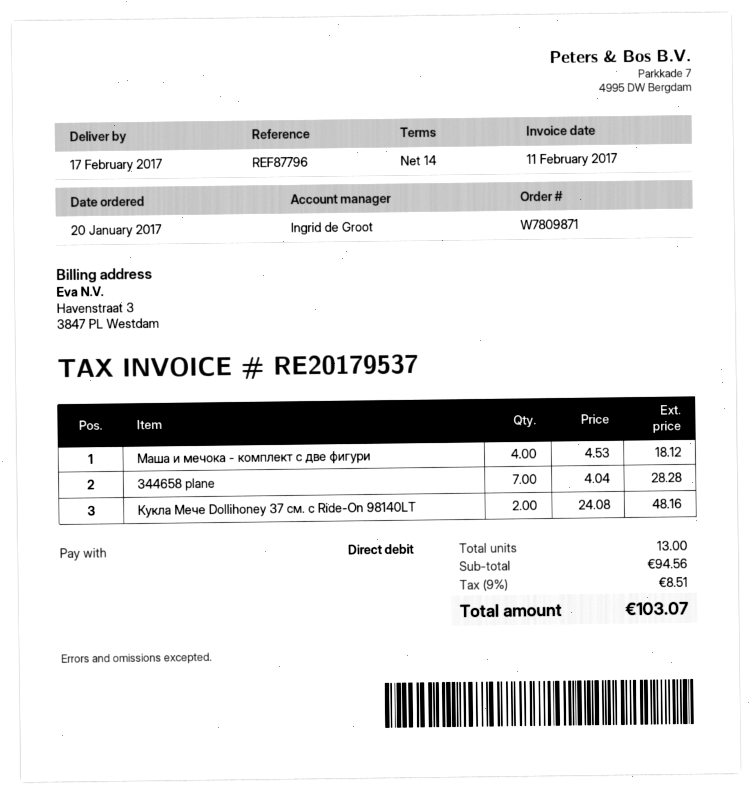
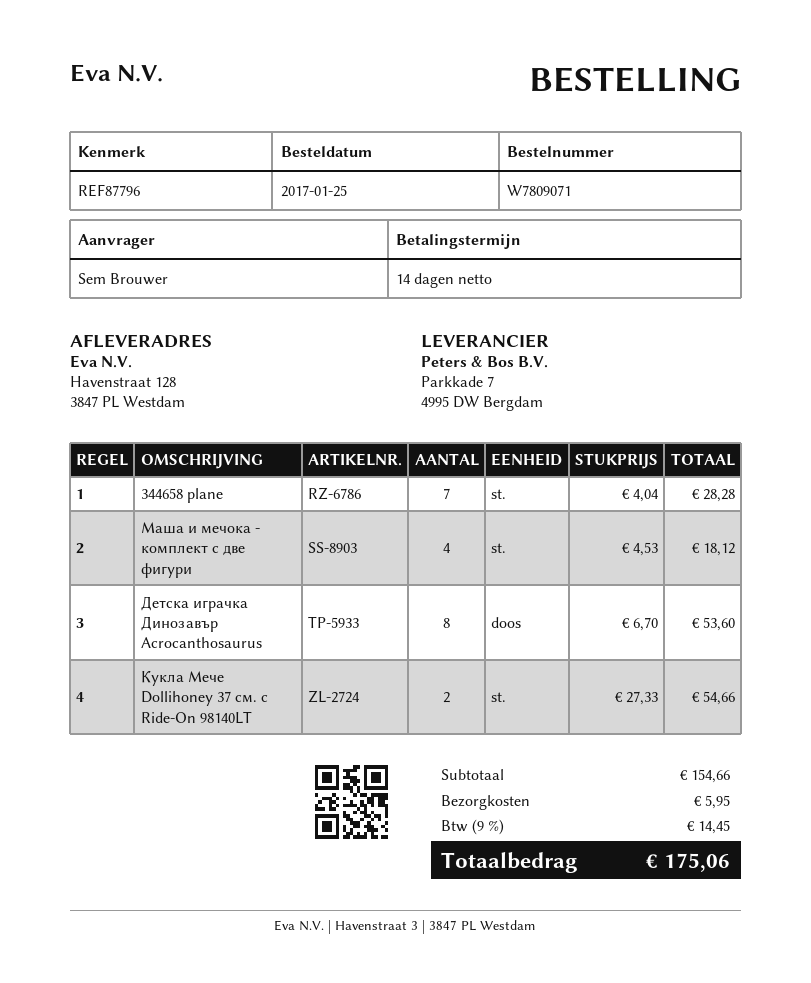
order number: W7809871 -> W7809071
order date: 2017-01-20 -> 2017-01-25
Кукла Мече Dollihoney 37 см. с Ride-On 98140LT: 2 x 24.08 = 48.16 -> 2 x 27.33 = 54.66
Детска играчка Динозавър Acrocanthosaurus: none -> 8 x 6.70 = 53.60
subtotal: 94.56 -> 154.66
shipping: none -> 5.95
tax: 9% = 8.51 -> 9% = 14.45
total: 103.07 -> 175.06

